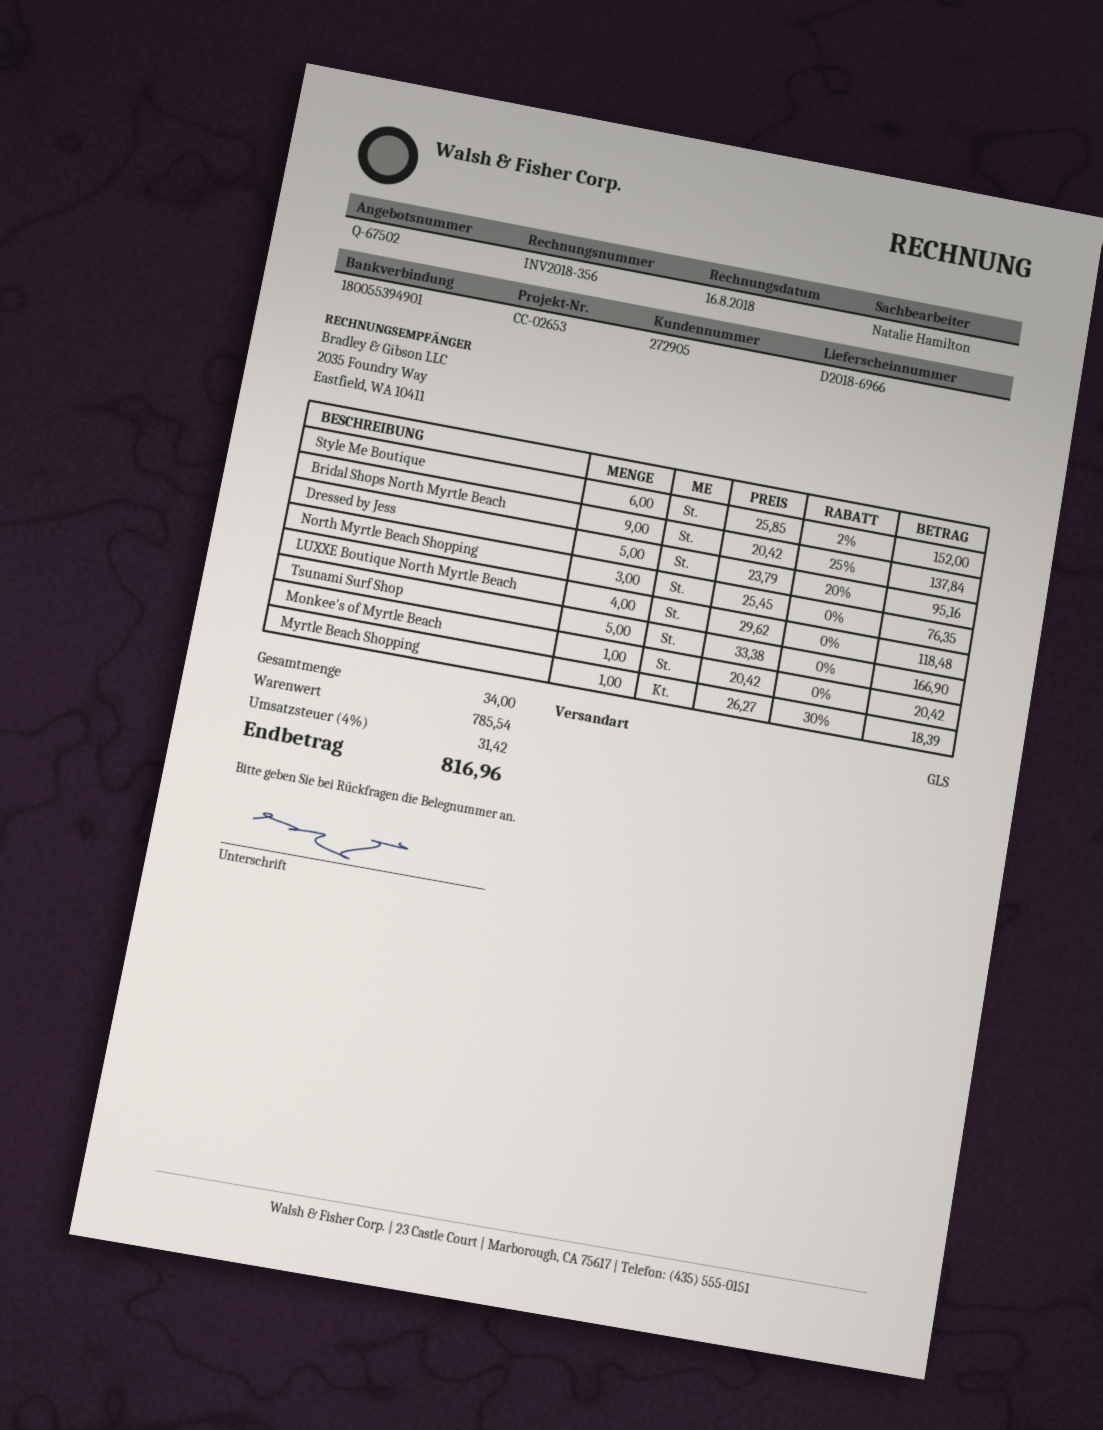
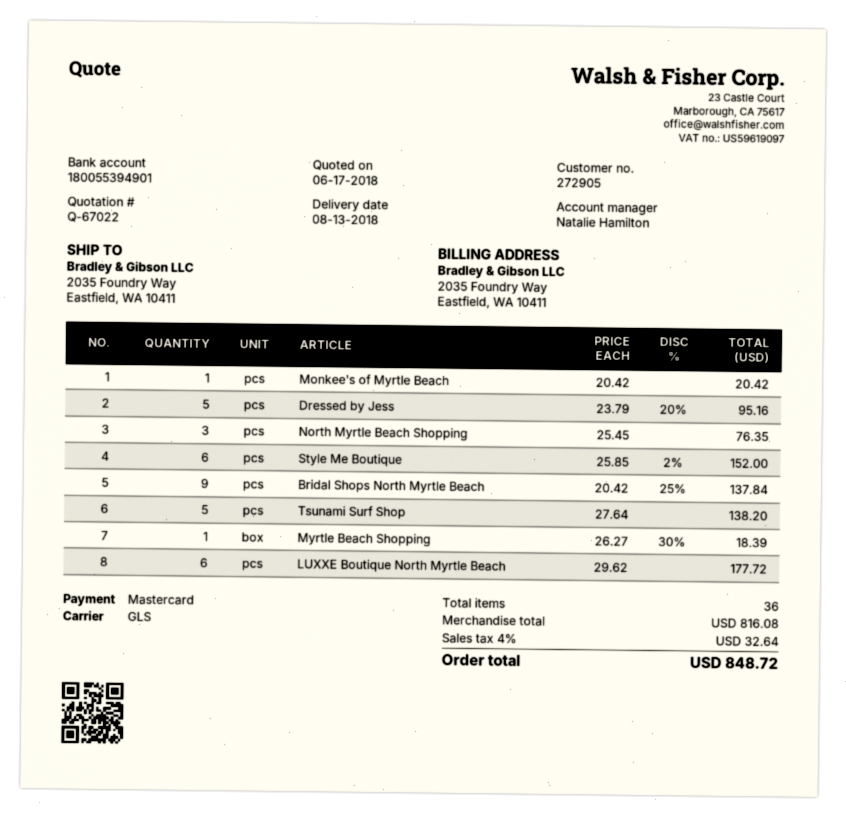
quote number: Q-67502 -> Q-67022
LUXXE Boutique North Myrtle Beach: 4 x 29.62 = 118.48 -> 6 x 29.62 = 177.72
Tsunami Surf Shop: 5 x 33.38 = 166.90 -> 5 x 27.64 = 138.20
total quantity: 34 -> 36
subtotal: 785.54 -> 816.08
tax: 4% = 31.42 -> 4% = 32.64
total: 816.96 -> 848.72

